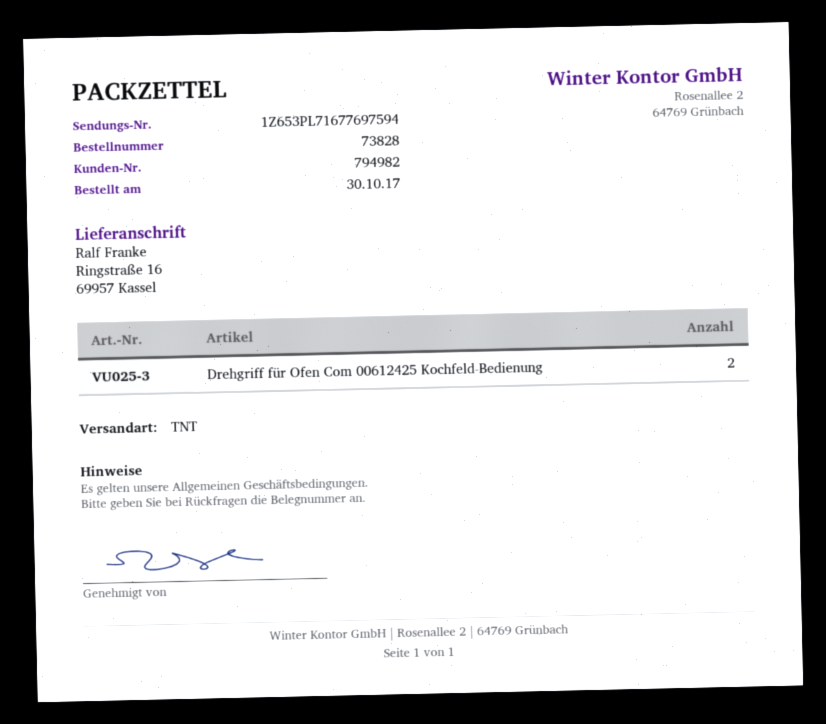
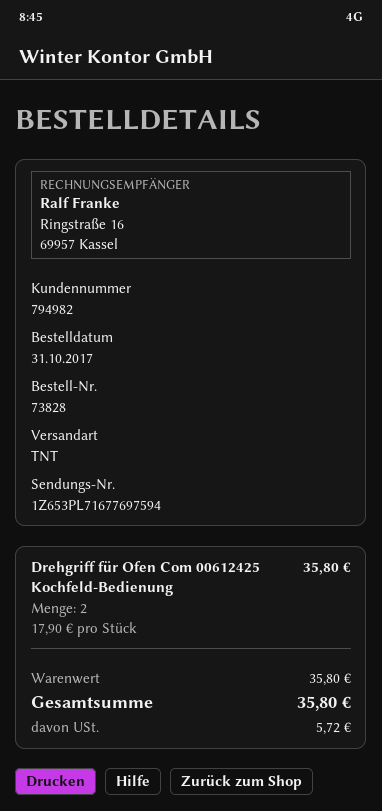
order date: 2017-10-30 -> 2017-10-31

